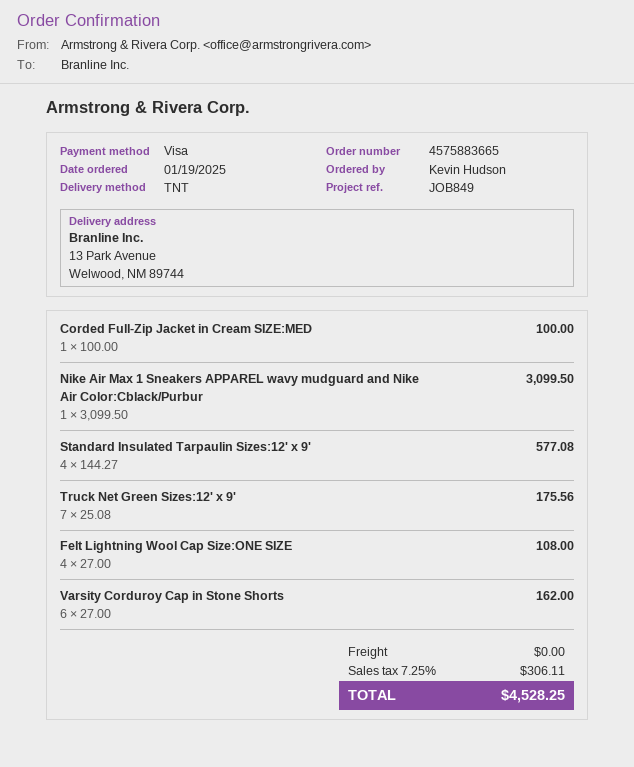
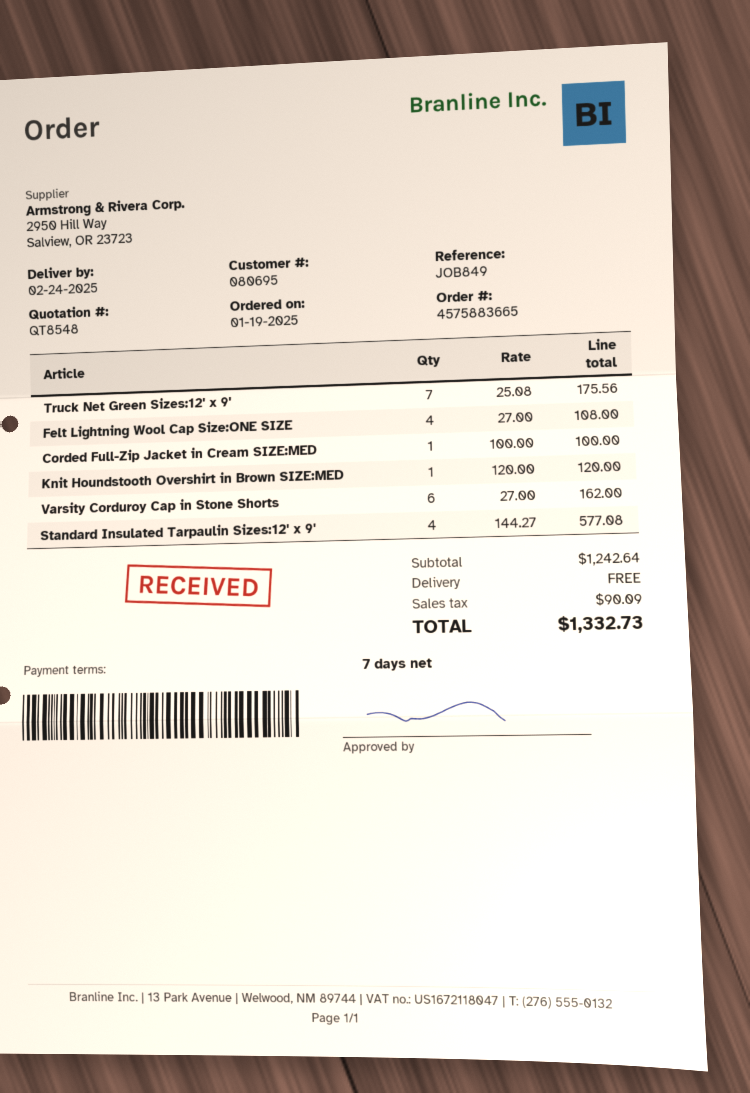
Nike Air Max 1 Sneakers APPAREL wavy mudguard and Nike Air Color:Cblack/Purbur: 1 x 3099.50 = 3099.50 -> none
Knit Houndstooth Overshirt in Brown SIZE:MED: none -> 1 x 120.00 = 120.00
tax: 306.11 -> 90.09
total: 4528.25 -> 1332.73

